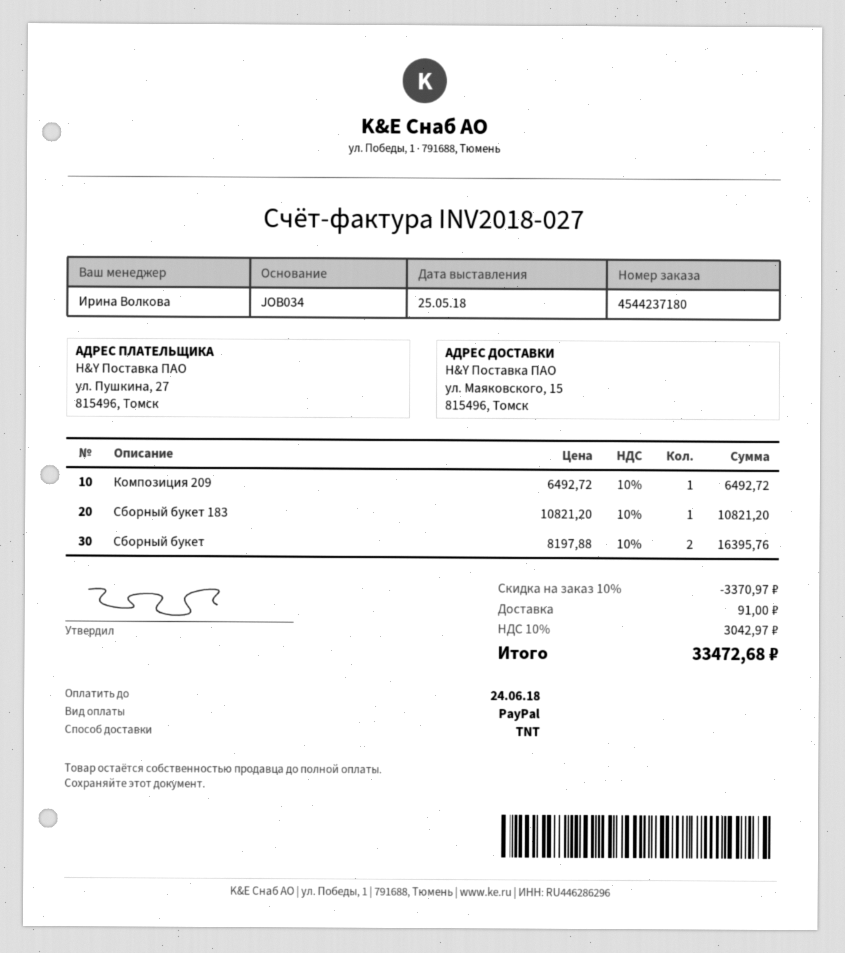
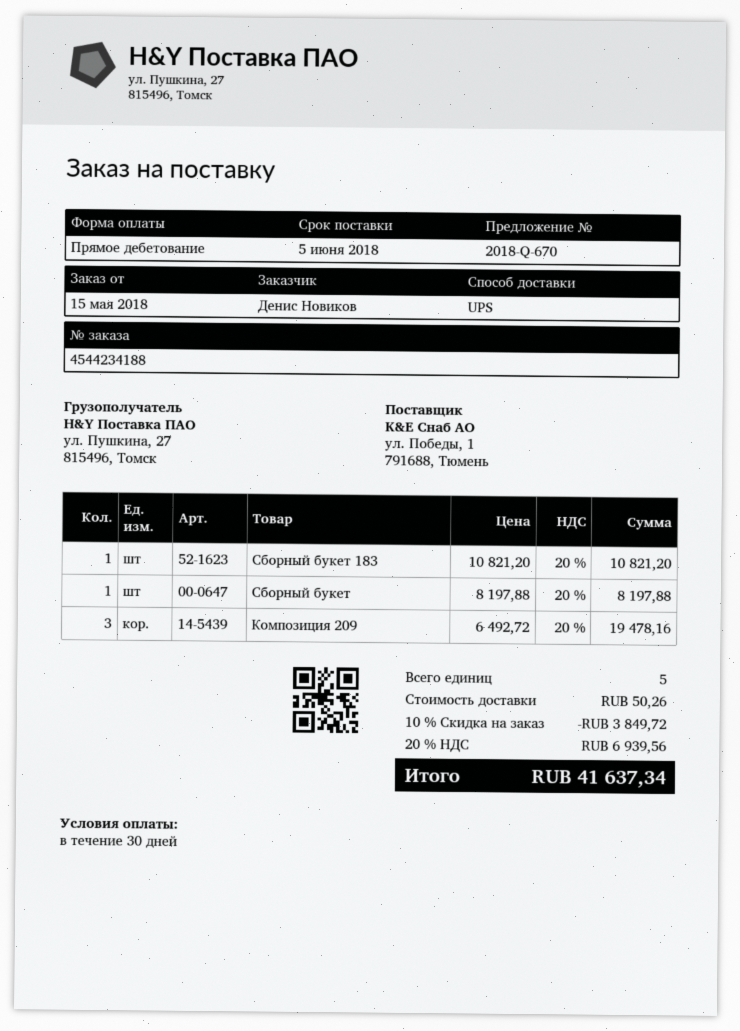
order number: 4544237180 -> 4544234188
payment method: PayPal -> direct debit
shipping method: TNT -> UPS
ship to: ул. Маяковского, 15, 815496, Томск -> ул. Пушкина, 27, 815496, Томск
Композиция 209: 1 x 6492.72 = 6492.72 -> 3 x 6492.72 = 19478.16
Сборный букет: 2 x 8197.88 = 16395.76 -> 1 x 8197.88 = 8197.88
discount: 10% = 3370.97 -> 10% = 3849.72
shipping: 91.00 -> 50.26
tax: 10% = 3042.97 -> 20% = 6939.56
total: 33472.68 -> 41637.34

